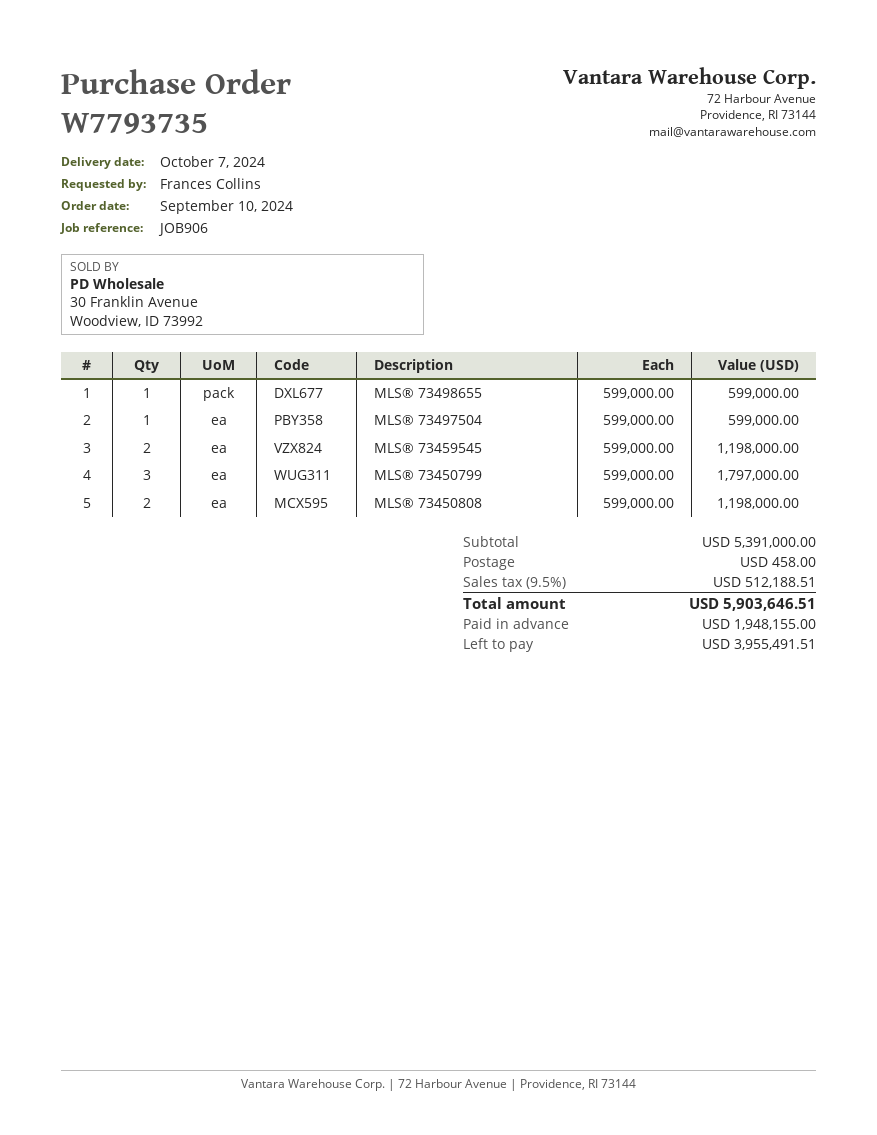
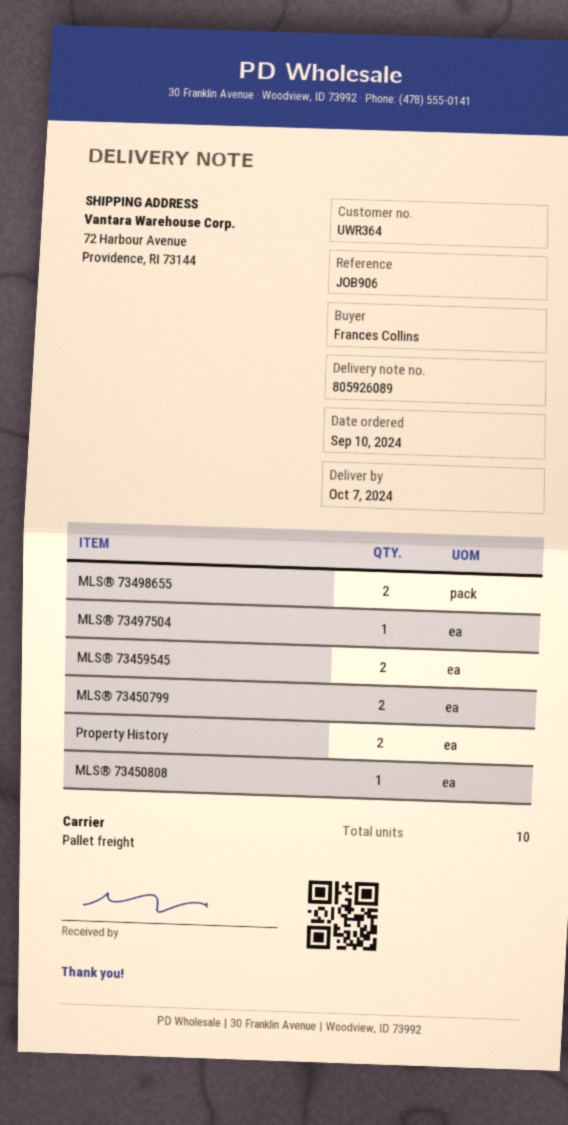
MLS® 73498655: 1 -> 2
MLS® 73450799: 3 -> 2
MLS® 73450808: 2 -> 1
Property History: none -> 2

